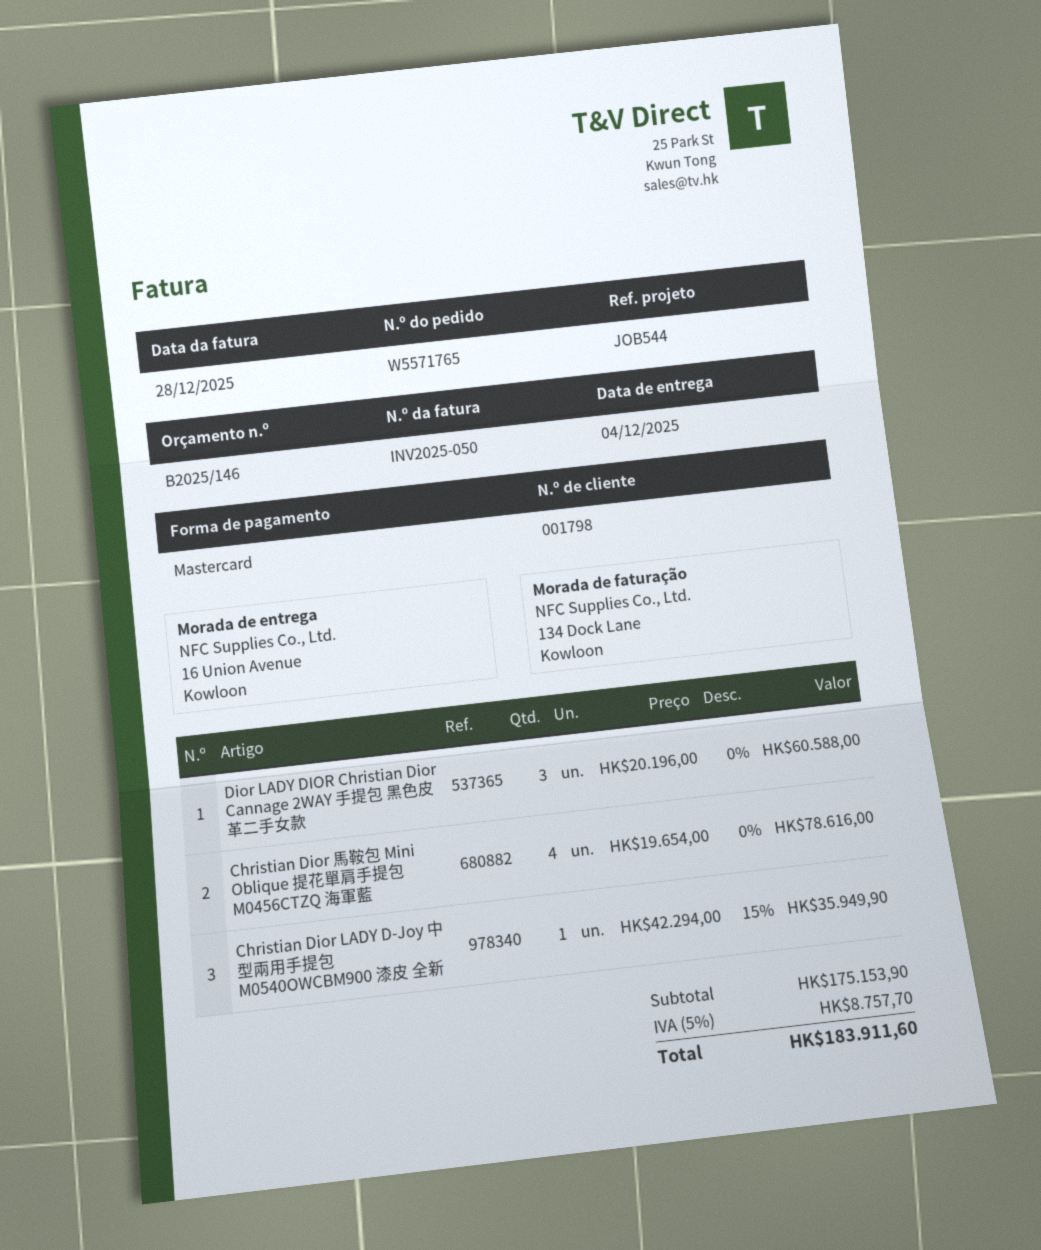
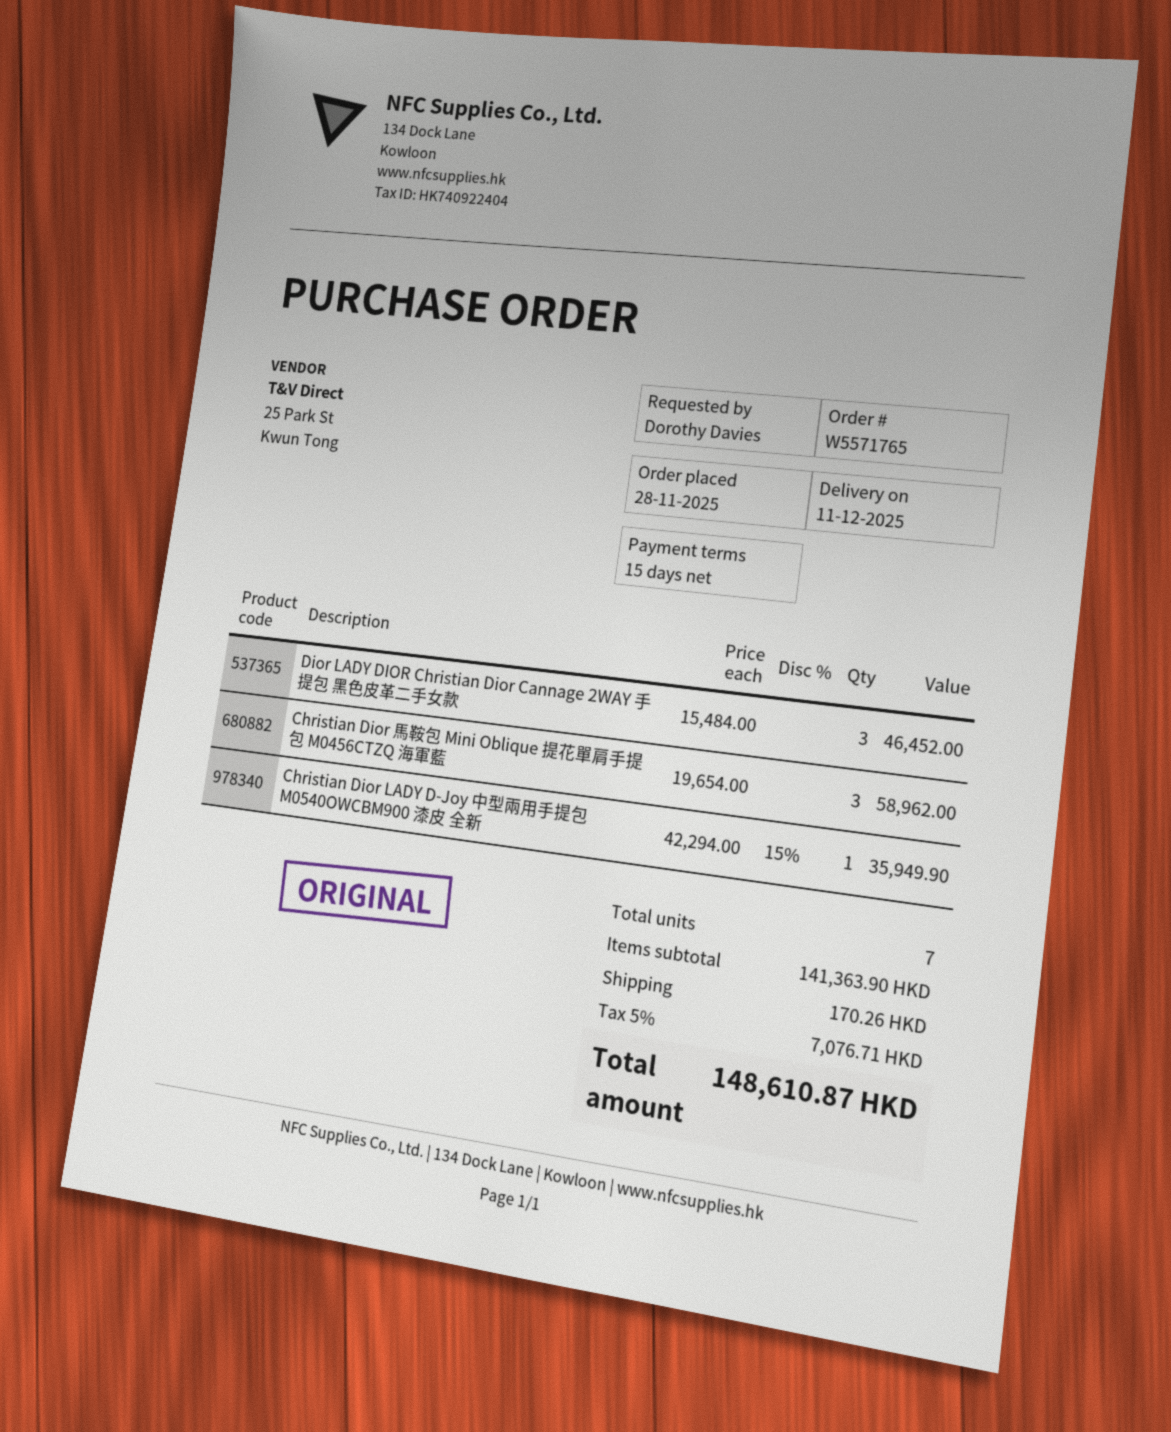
delivery date: 2025-12-04 -> 2025-12-11
Dior LADY DIOR Christian Dior Cannage 2WAY 手提包 黑色皮革二手女款: 3 x 20196.00 = 60588.00 -> 3 x 15484.00 = 46452.00
Christian Dior 馬鞍包 Mini Oblique 提花單肩手提包 M0456CTZQ 海軍藍: 4 x 19654.00 = 78616.00 -> 3 x 19654.00 = 58962.00
subtotal: 175153.90 -> 141363.90
shipping: none -> 170.26
tax: 5% = 8757.70 -> 5% = 7076.71
total: 183911.60 -> 148610.87

